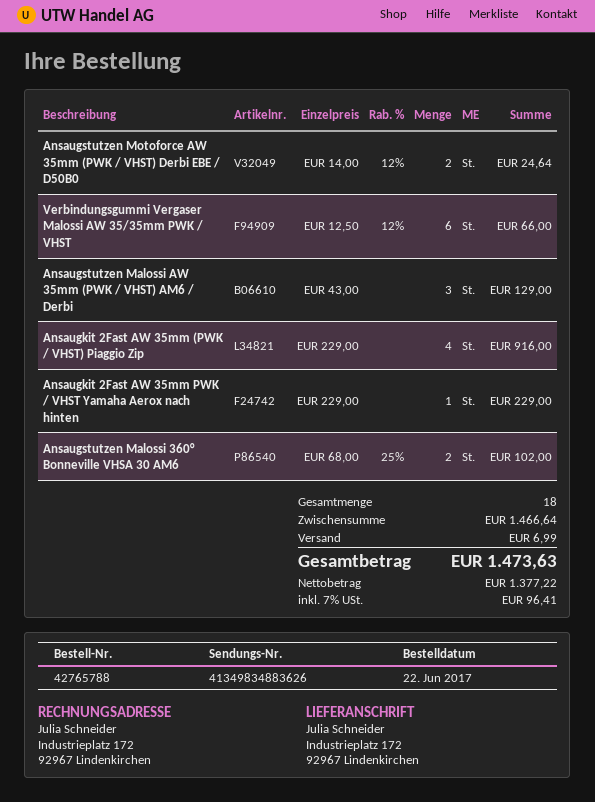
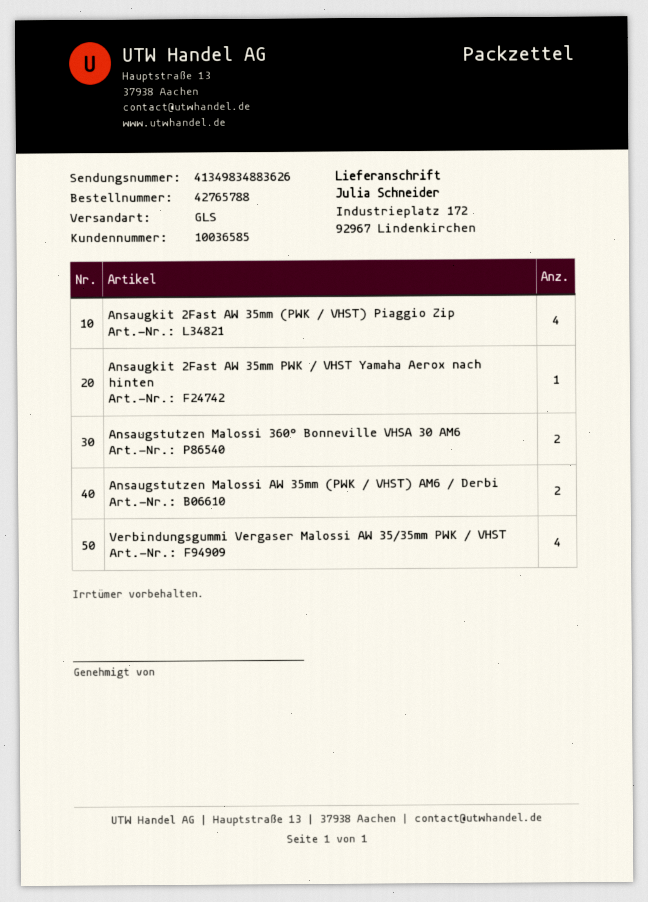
Ansaugstutzen Motoforce AW 35mm (PWK / VHST) Derbi EBE / D50B0: 2 -> none
Verbindungsgummi Vergaser Malossi AW 35/35mm PWK / VHST: 6 -> 4
Ansaugstutzen Malossi AW 35mm (PWK / VHST) AM6 / Derbi: 3 -> 2

